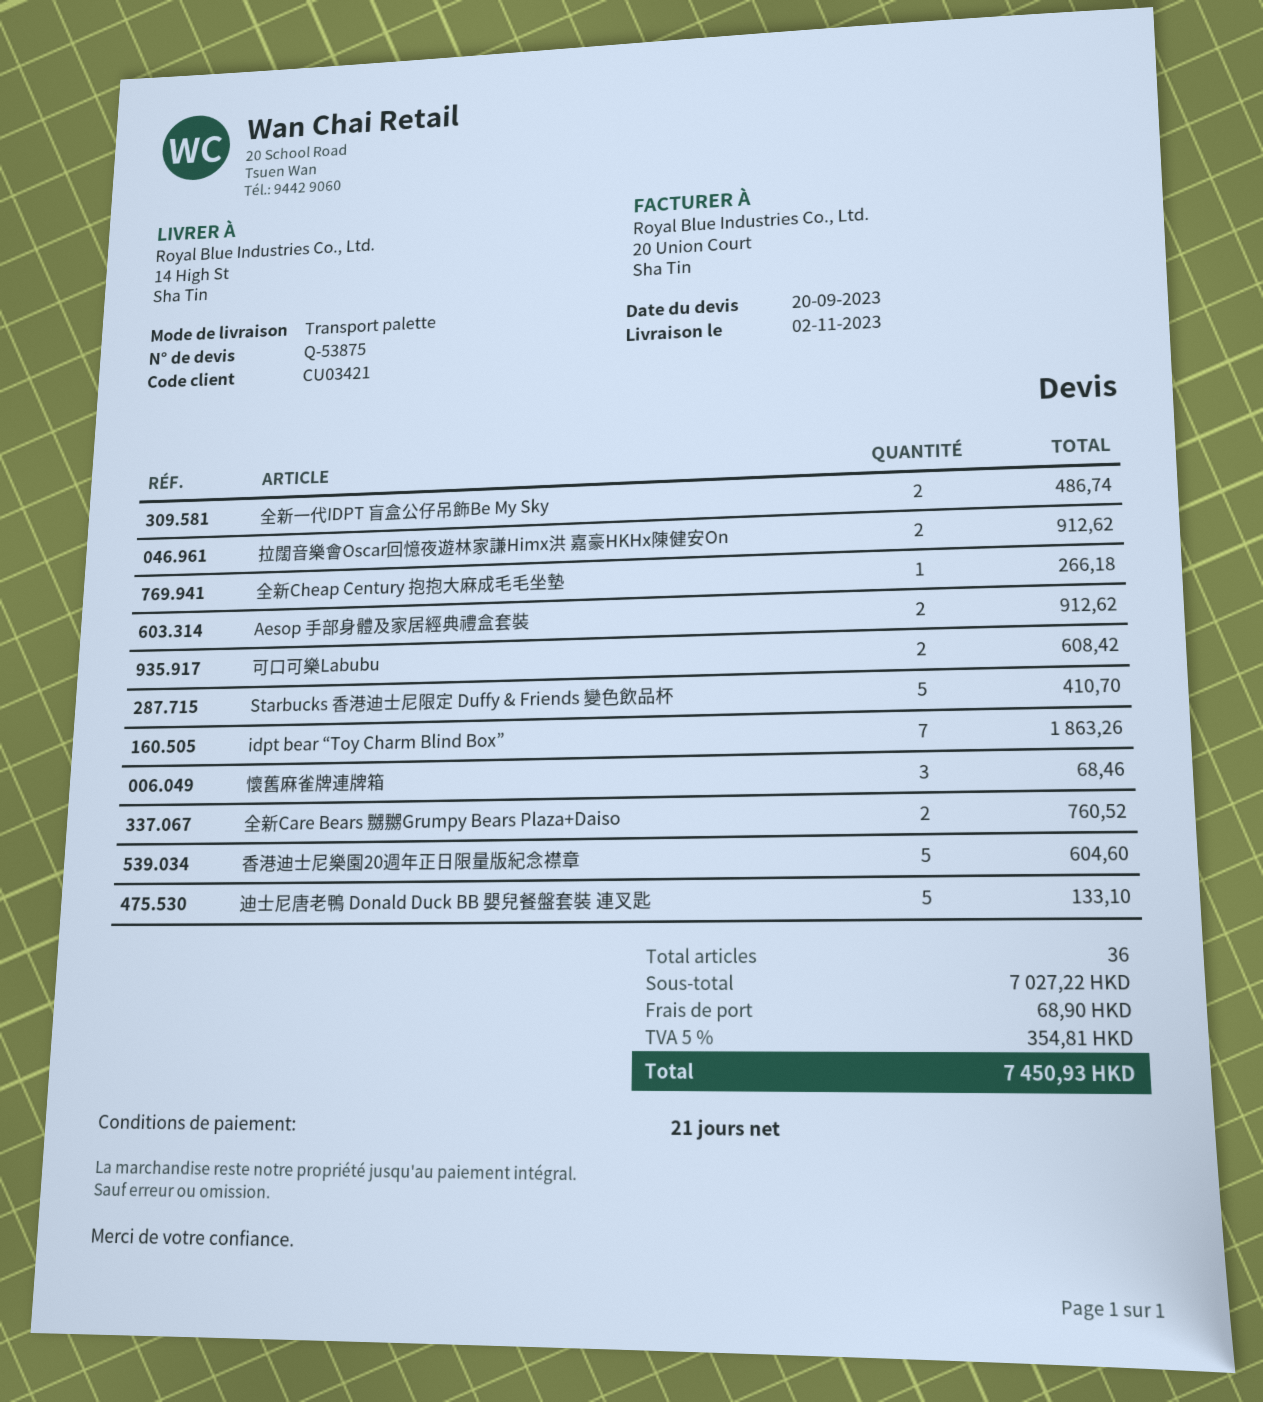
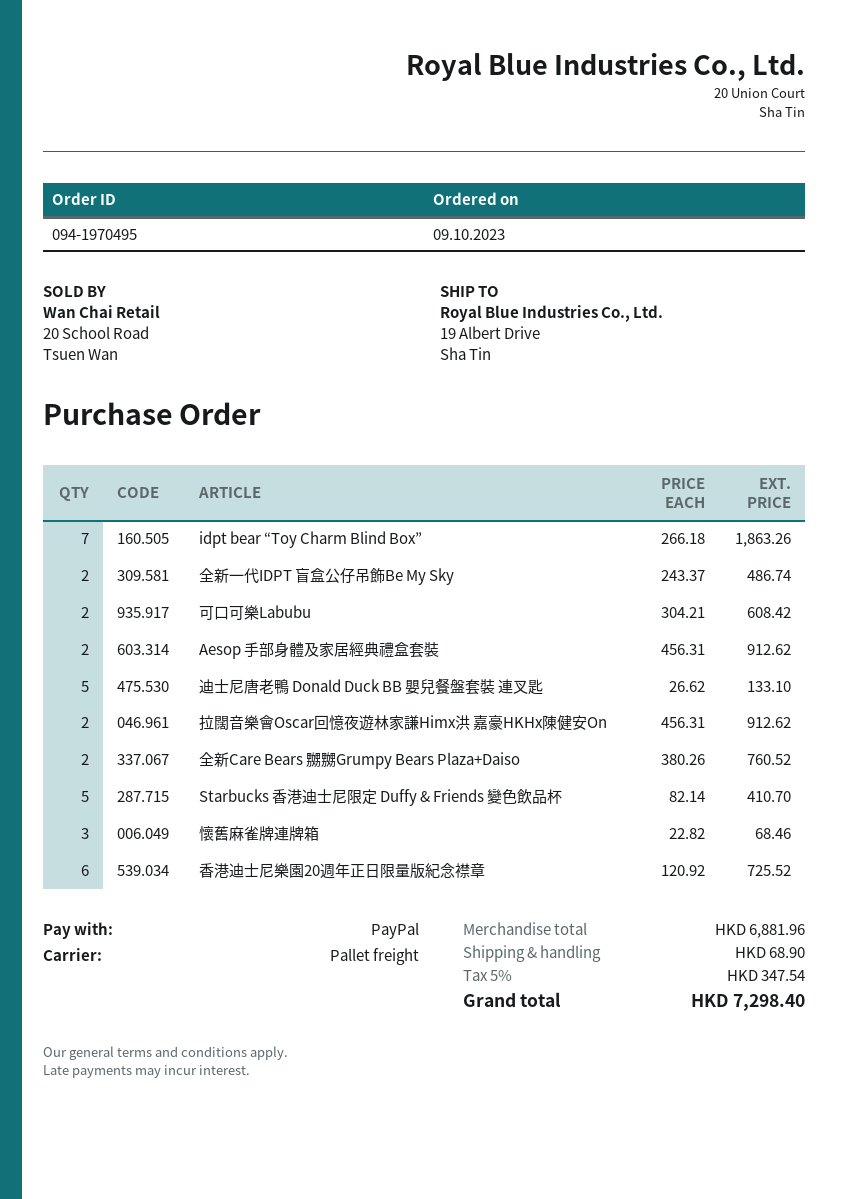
ship to: 14 High St, Sha Tin -> 19 Albert Drive, Sha Tin
全新Cheap Century 抱抱大麻成毛毛坐墊: 1 for 266.18 -> none
香港迪士尼樂園20週年正日限量版紀念襟章: 5 for 604.60 -> 6 for 725.52
subtotal: 7027.22 -> 6881.96
tax: 5% = 354.81 -> 5% = 347.54
total: 7450.93 -> 7298.40

